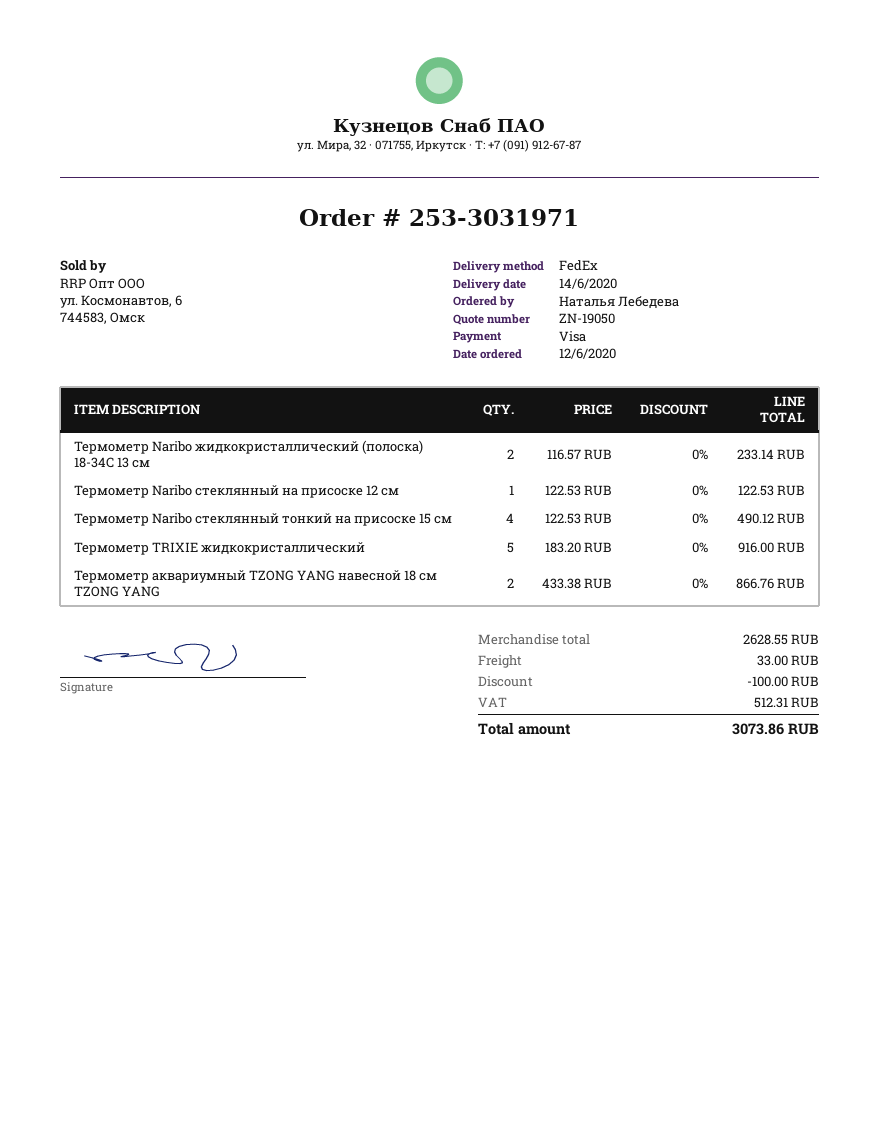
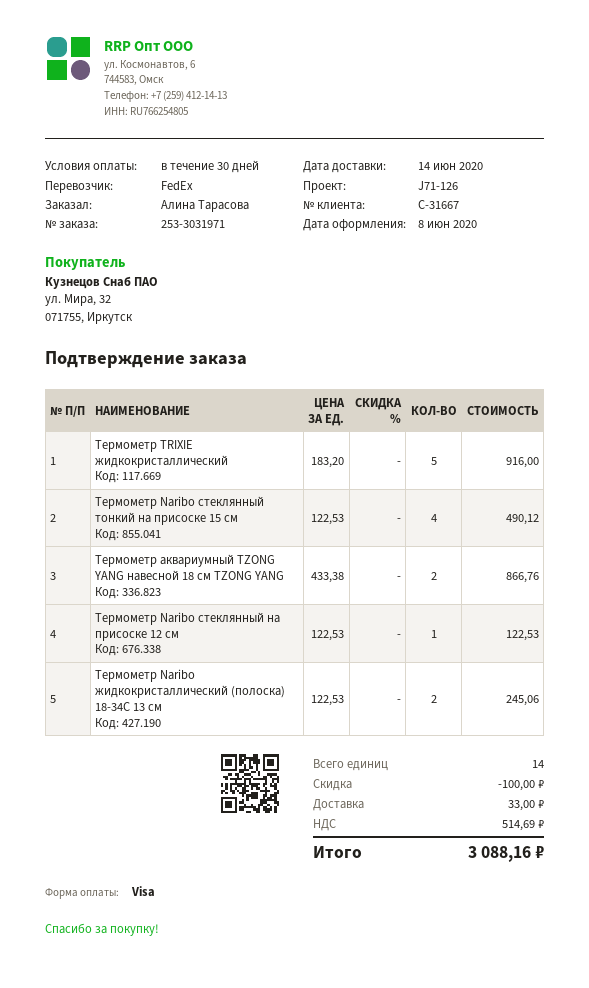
order date: 2020-06-12 -> 2020-06-08
ordered by: Наталья Лебедева -> Алина Тарасова
Термометр Naribo жидкокристаллический (полоска) 18-34С 13 см: 2 x 116.57 = 233.14 -> 2 x 122.53 = 245.06
tax: 512.31 -> 514.69
total: 3073.86 -> 3088.16

